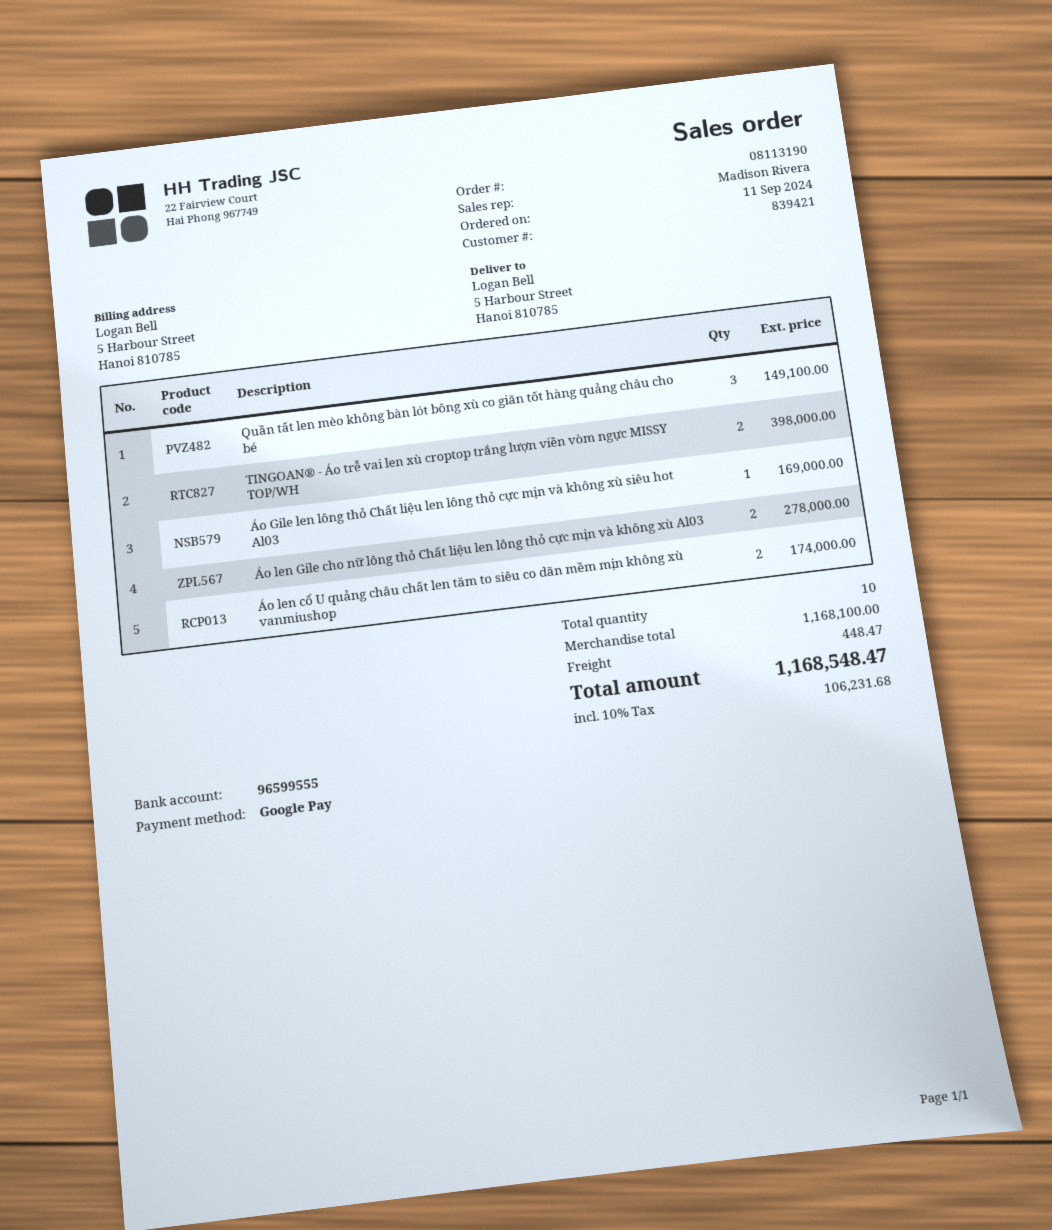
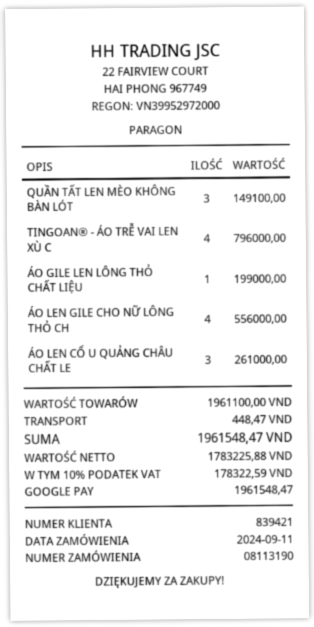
TINGOAN® - Áo trễ vai len xù croptop trắng lượn viền vòm ngực MISSY TOP/WH: 2 for 398000.00 -> 4 for 796000.00
Áo Gile len lông thỏ Chất liệu len lông thỏ cực mịn và không xù siêu hot Al03: 1 for 169000.00 -> 1 for 199000.00
Áo len Gile cho nữ lông thỏ Chất liệu len lông thỏ cực mịn và không xù Al03: 2 for 278000.00 -> 4 for 556000.00
Áo len cổ U quảng châu chất len tăm to siêu co dãn mềm mịn không xù vanmiushop: 2 for 174000.00 -> 3 for 261000.00
subtotal: 1168100.00 -> 1961100.00
tax: 10% = 106231.68 -> 10% = 178322.59
total: 1168548.47 -> 1961548.47

